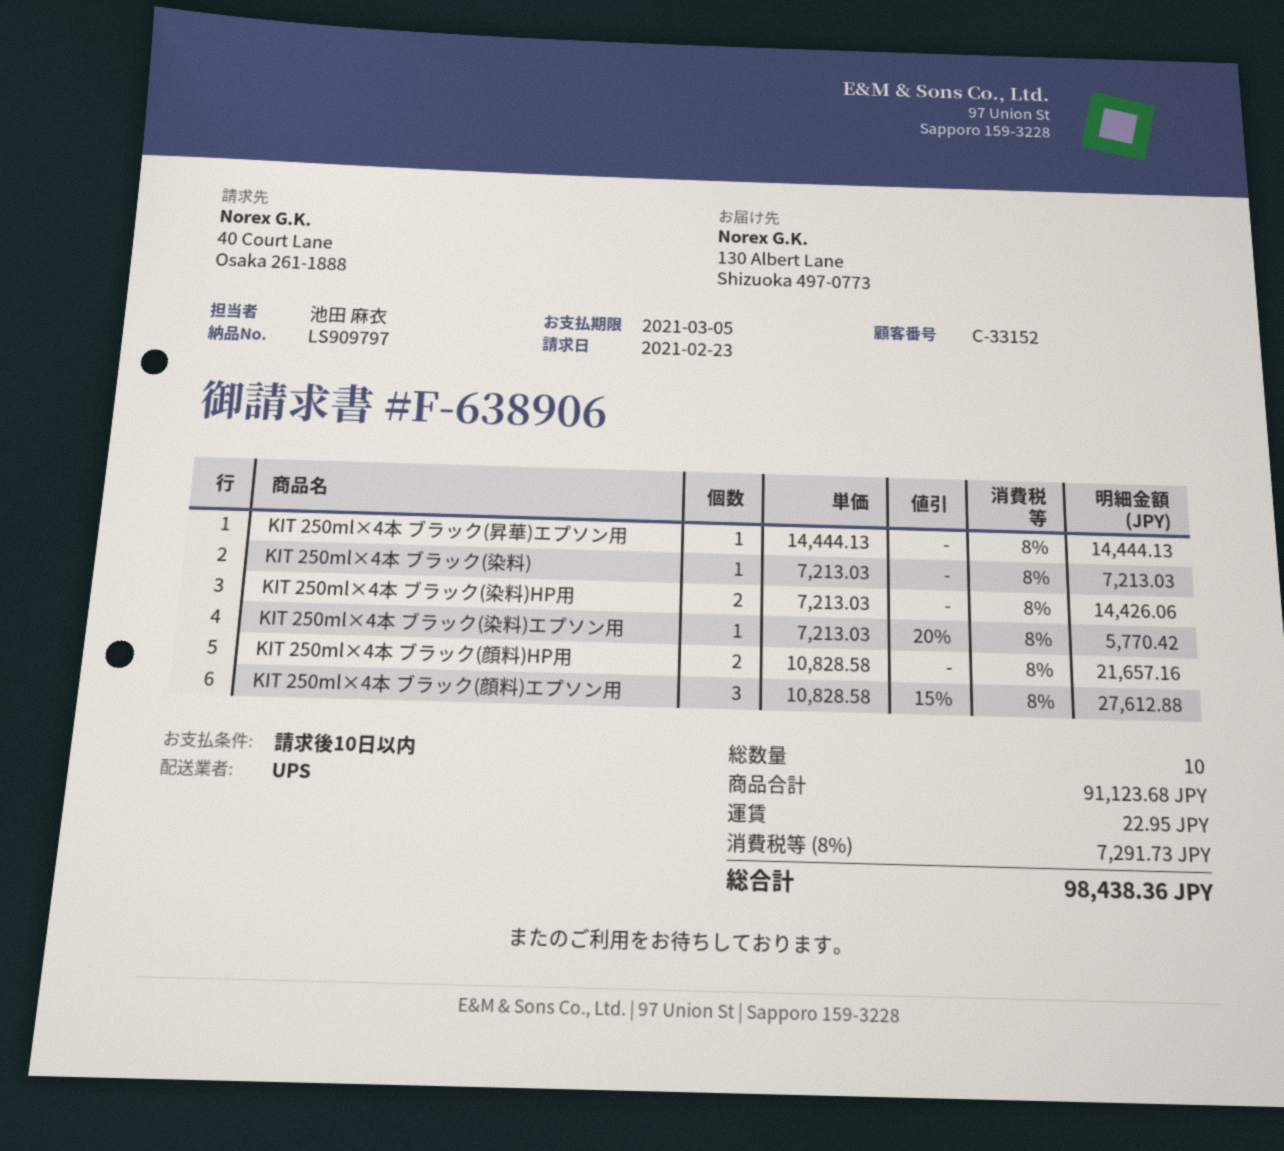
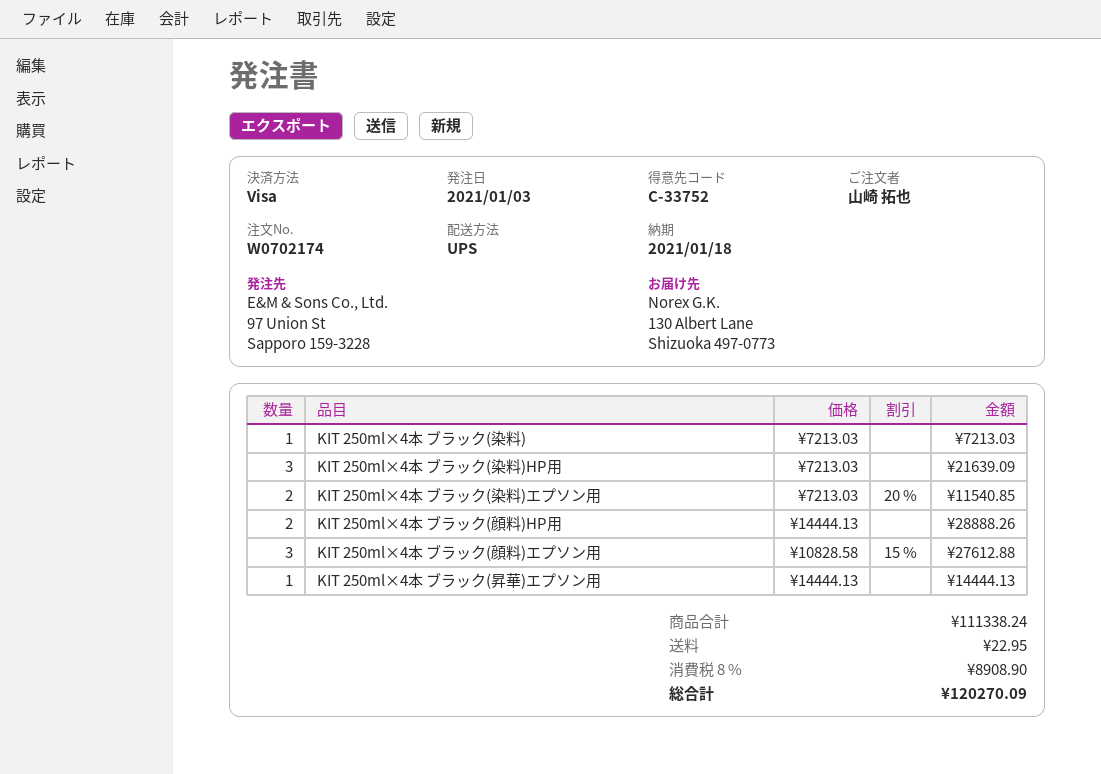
customer number: C-33152 -> C-33752
KIT 250ml×4本 ブラック(染料)HP用: 2 x 7213.03 = 14426.06 -> 3 x 7213.03 = 21639.09
KIT 250ml×4本 ブラック(染料)エプソン用: 1 x 7213.03 - 20% = 5770.42 -> 2 x 7213.03 - 20% = 11540.85
KIT 250ml×4本 ブラック(顔料)HP用: 2 x 10828.58 = 21657.16 -> 2 x 14444.13 = 28888.26
subtotal: 91123.68 -> 111338.24
tax: 8% = 7291.73 -> 8% = 8908.90
total: 98438.36 -> 120270.09

